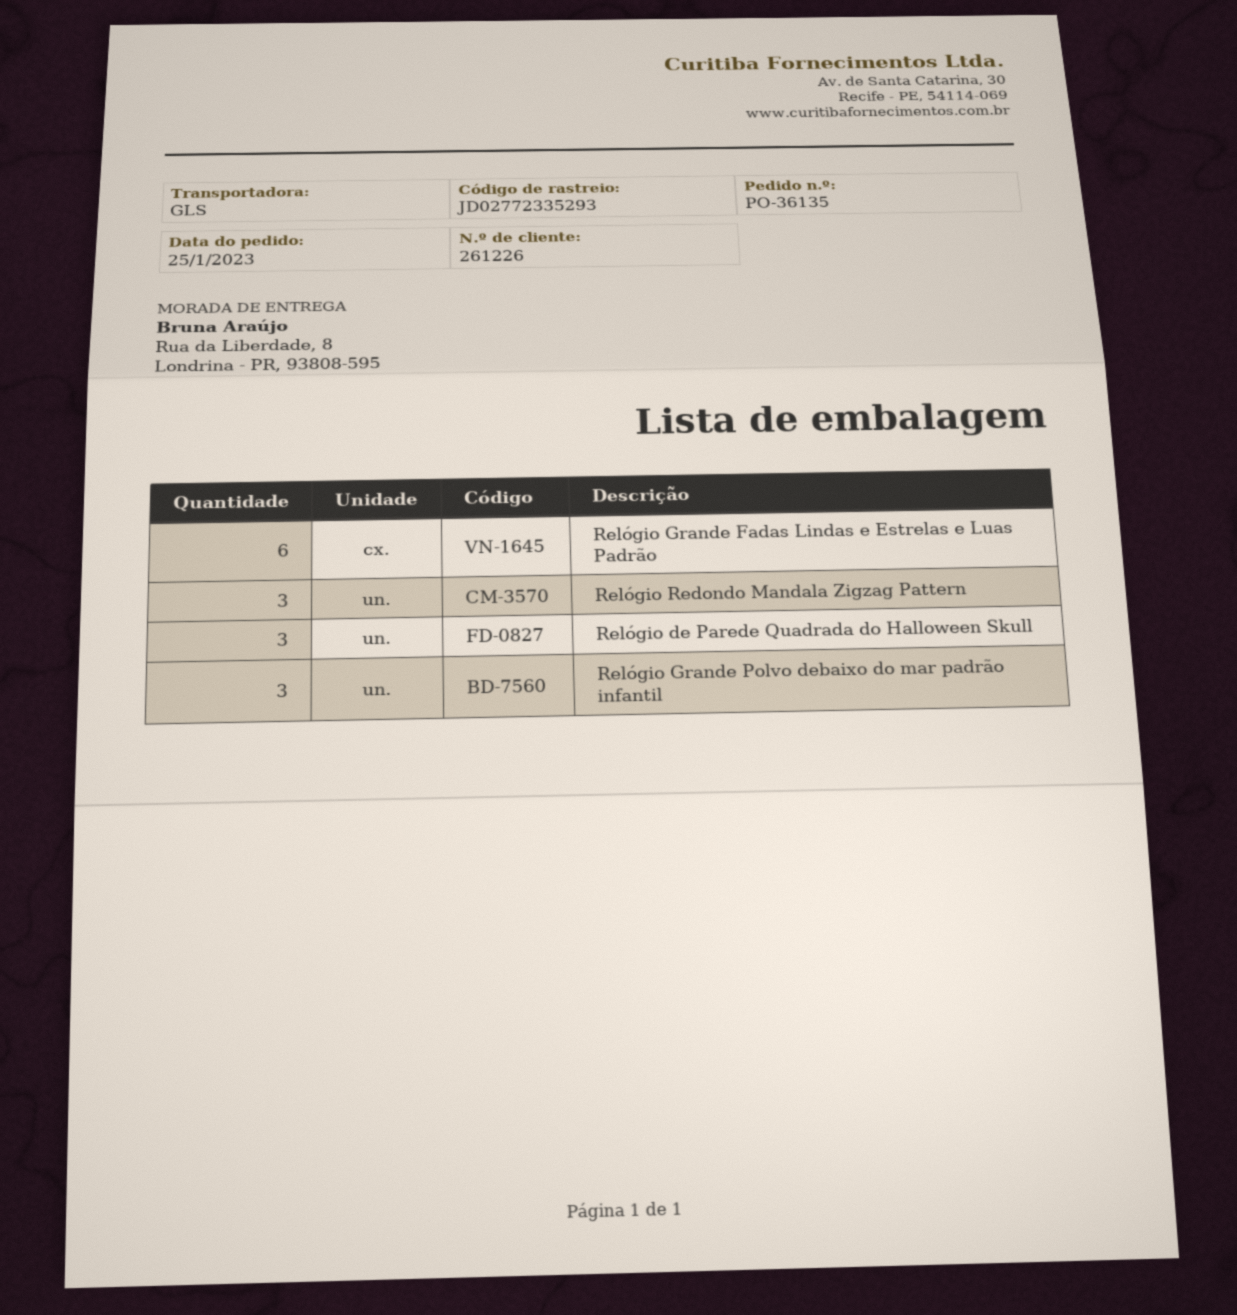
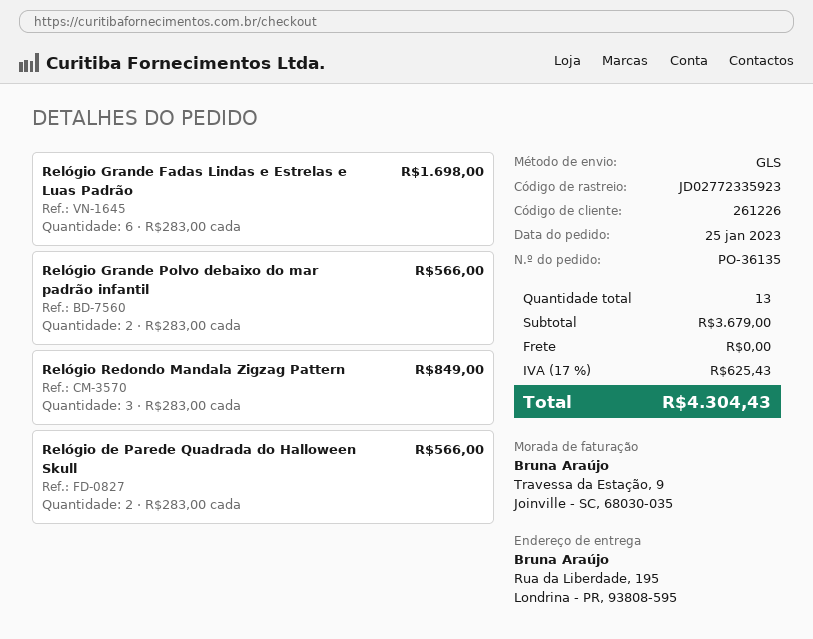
tracking number: JD02772335293 -> JD02772335923
ship to: Rua da Liberdade, 8, Londrina - PR, 93808-595 -> Rua da Liberdade, 195, Londrina - PR, 93808-595
Relógio de Parede Quadrada do Halloween Skull: 3 -> 2
Relógio Grande Polvo debaixo do mar padrão infantil: 3 -> 2

